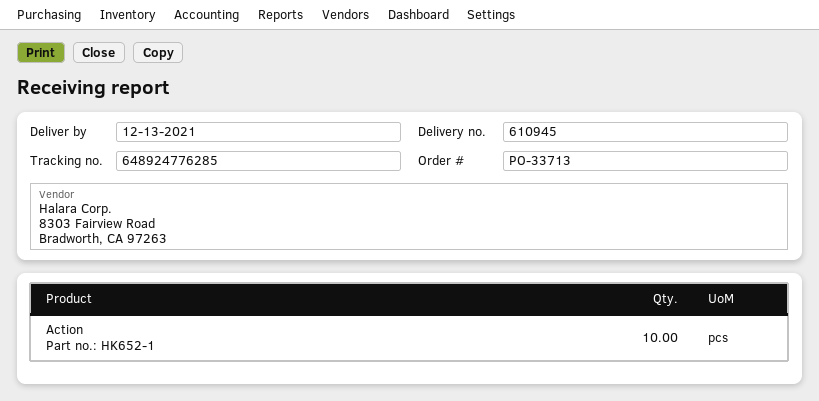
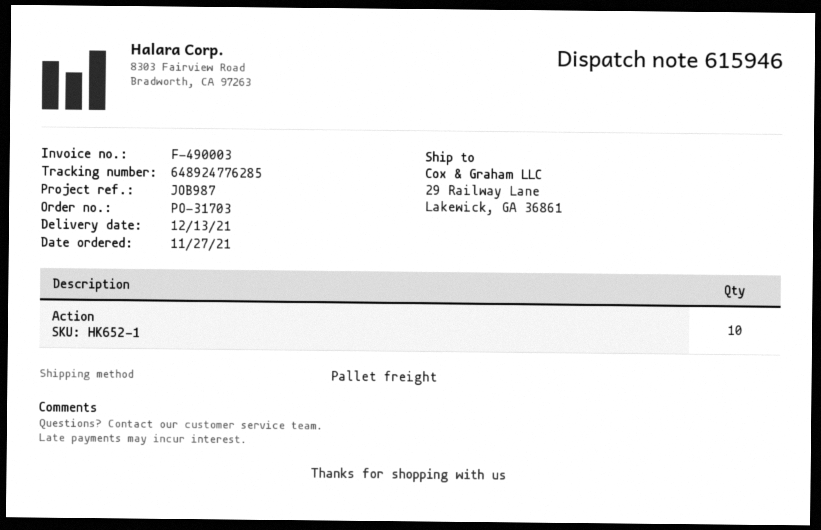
order number: PO-33713 -> PO-31703
delivery note number: 610945 -> 615946

